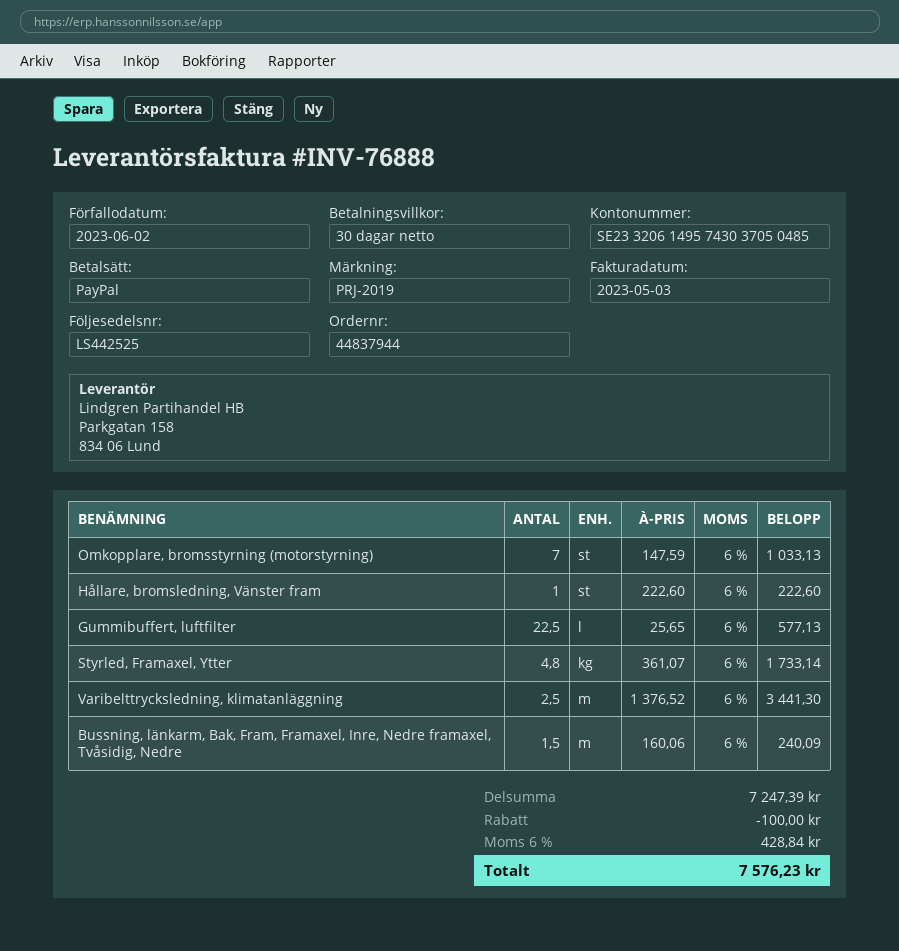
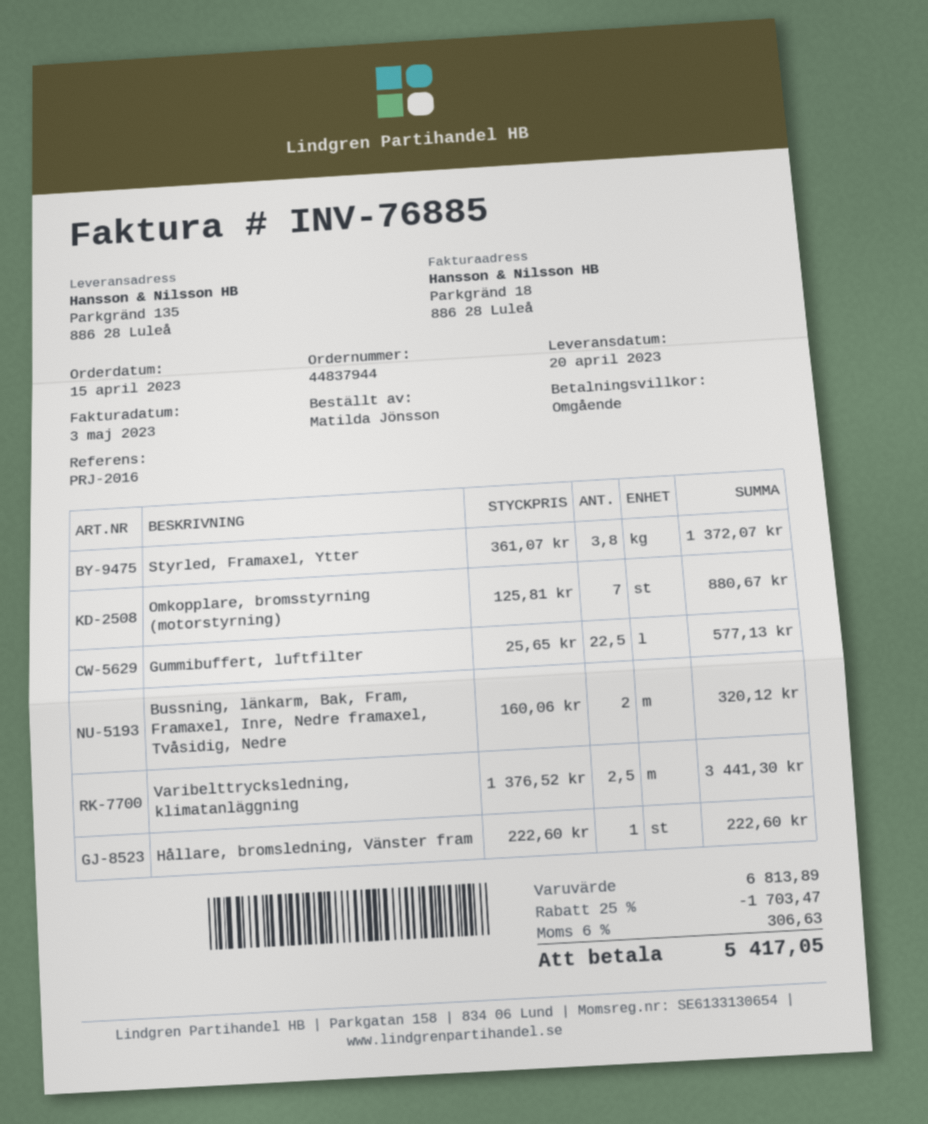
invoice number: INV-76888 -> INV-76885
payment terms: 30 days -> on receipt
reference: PRJ-2019 -> PRJ-2016
Omkopplare, bromsstyrning (motorstyrning): 7 x 147.59 = 1033.13 -> 7 x 125.81 = 880.67
Styrled, Framaxel, Ytter: 4.8 x 361.07 = 1733.14 -> 3.8 x 361.07 = 1372.07
Bussning, länkarm, Bak, Fram, Framaxel, Inre, Nedre framaxel, Tvåsidig, Nedre: 1.5 x 160.06 = 240.09 -> 2 x 160.06 = 320.12
subtotal: 7247.39 -> 6813.89
discount: 100.00 -> 1703.47
tax: 6% = 428.84 -> 6% = 306.63
total: 7576.23 -> 5417.05

